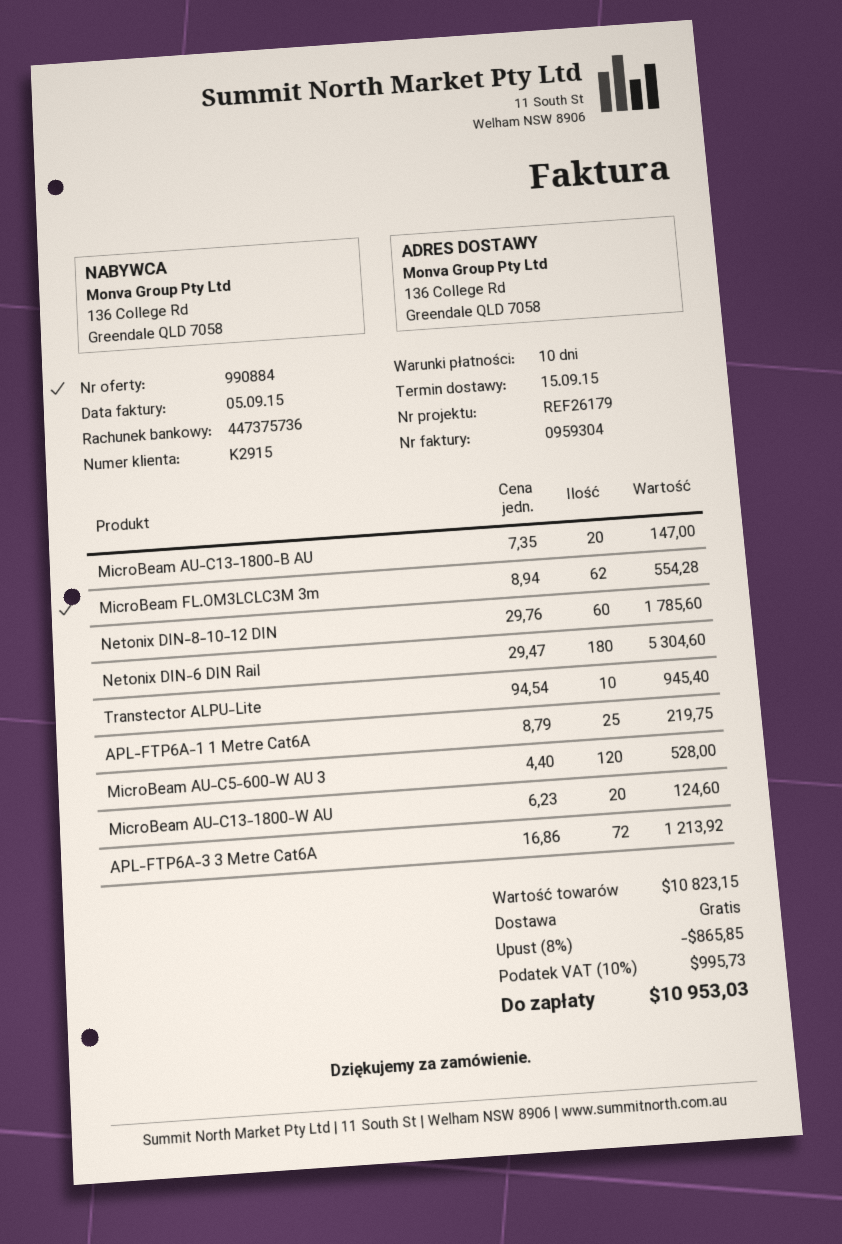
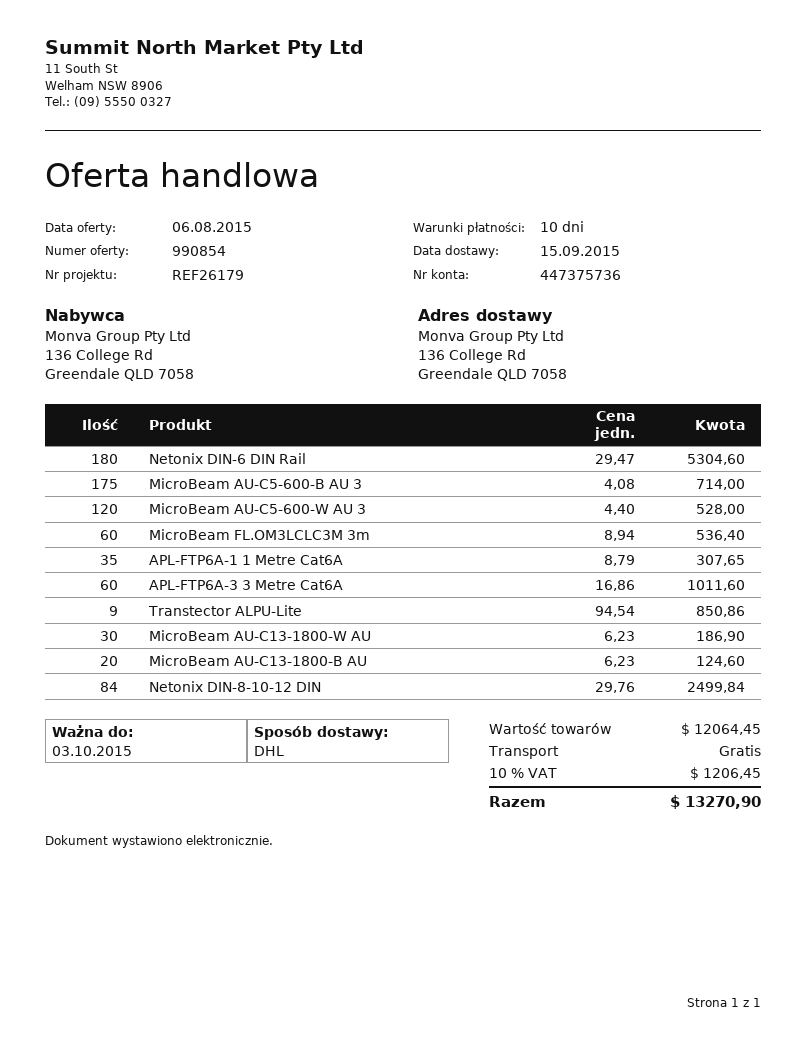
quote number: 990884 -> 990854
MicroBeam AU-C13-1800-B AU: 20 x 7.35 = 147.00 -> 20 x 6.23 = 124.60
MicroBeam FL.OM3LCLC3M 3m: 62 x 8.94 = 554.28 -> 60 x 8.94 = 536.40
Netonix DIN-8-10-12 DIN: 60 x 29.76 = 1785.60 -> 84 x 29.76 = 2499.84
Transtector ALPU-Lite: 10 x 94.54 = 945.40 -> 9 x 94.54 = 850.86
APL-FTP6A-1 1 Metre Cat6A: 25 x 8.79 = 219.75 -> 35 x 8.79 = 307.65
MicroBeam AU-C13-1800-W AU: 20 x 6.23 = 124.60 -> 30 x 6.23 = 186.90
APL-FTP6A-3 3 Metre Cat6A: 72 x 16.86 = 1213.92 -> 60 x 16.86 = 1011.60
MicroBeam AU-C5-600-B AU 3: none -> 175 x 4.08 = 714.00
subtotal: 10823.15 -> 12064.45
discount: 8% = 865.85 -> none
tax: 10% = 995.73 -> 10% = 1206.45
total: 10953.03 -> 13270.90

